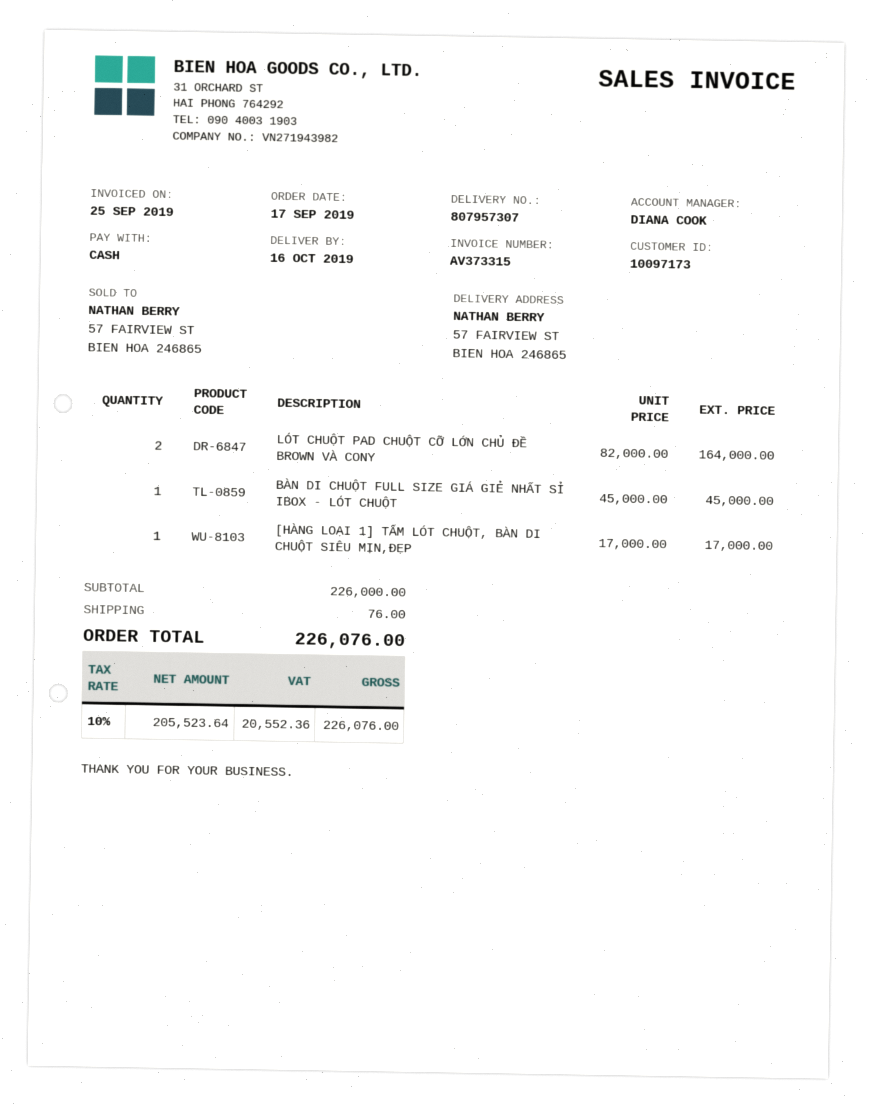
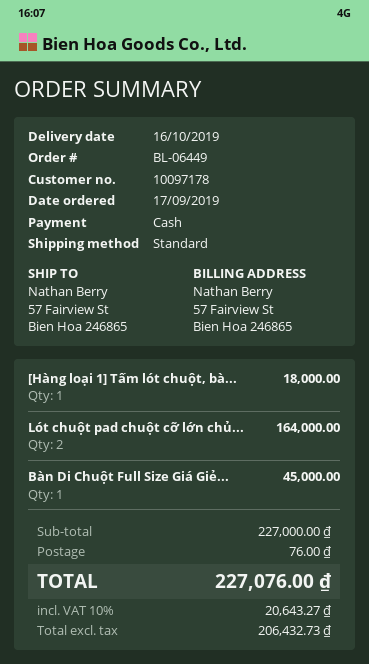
customer number: 10097173 -> 10097178
[HÀNG LOẠI 1] TẤM LÓT CHUỘT, BÀN DI CHUỘT SIÊU MỊN,ĐẸP: 1 for 17000.00 -> 1 for 18000.00
subtotal: 226000.00 -> 227000.00
net: 205523.64 -> 206432.73
tax: 10% = 20552.36 -> 10% = 20643.27
total: 226076.00 -> 227076.00

